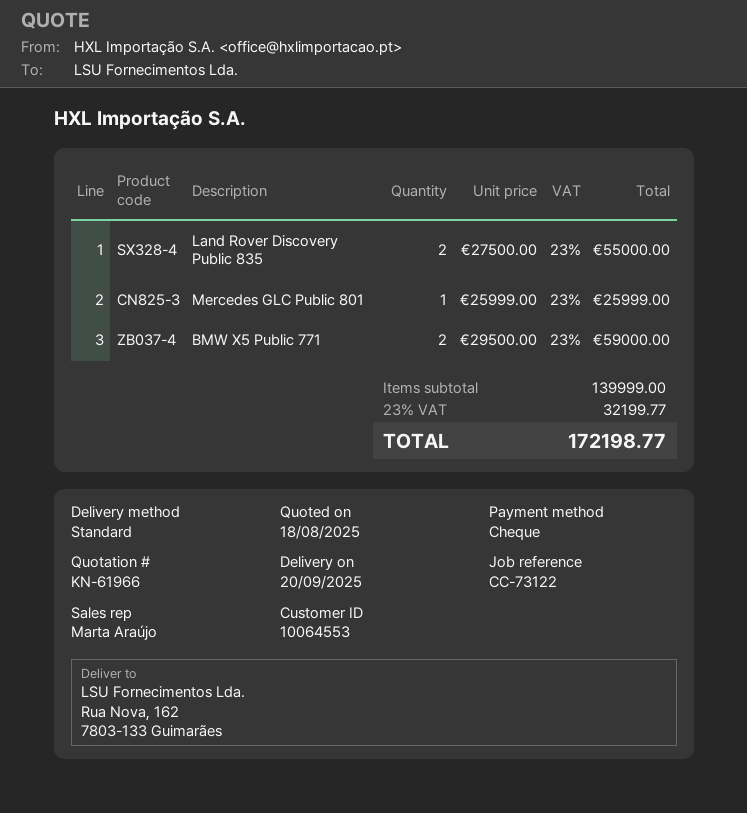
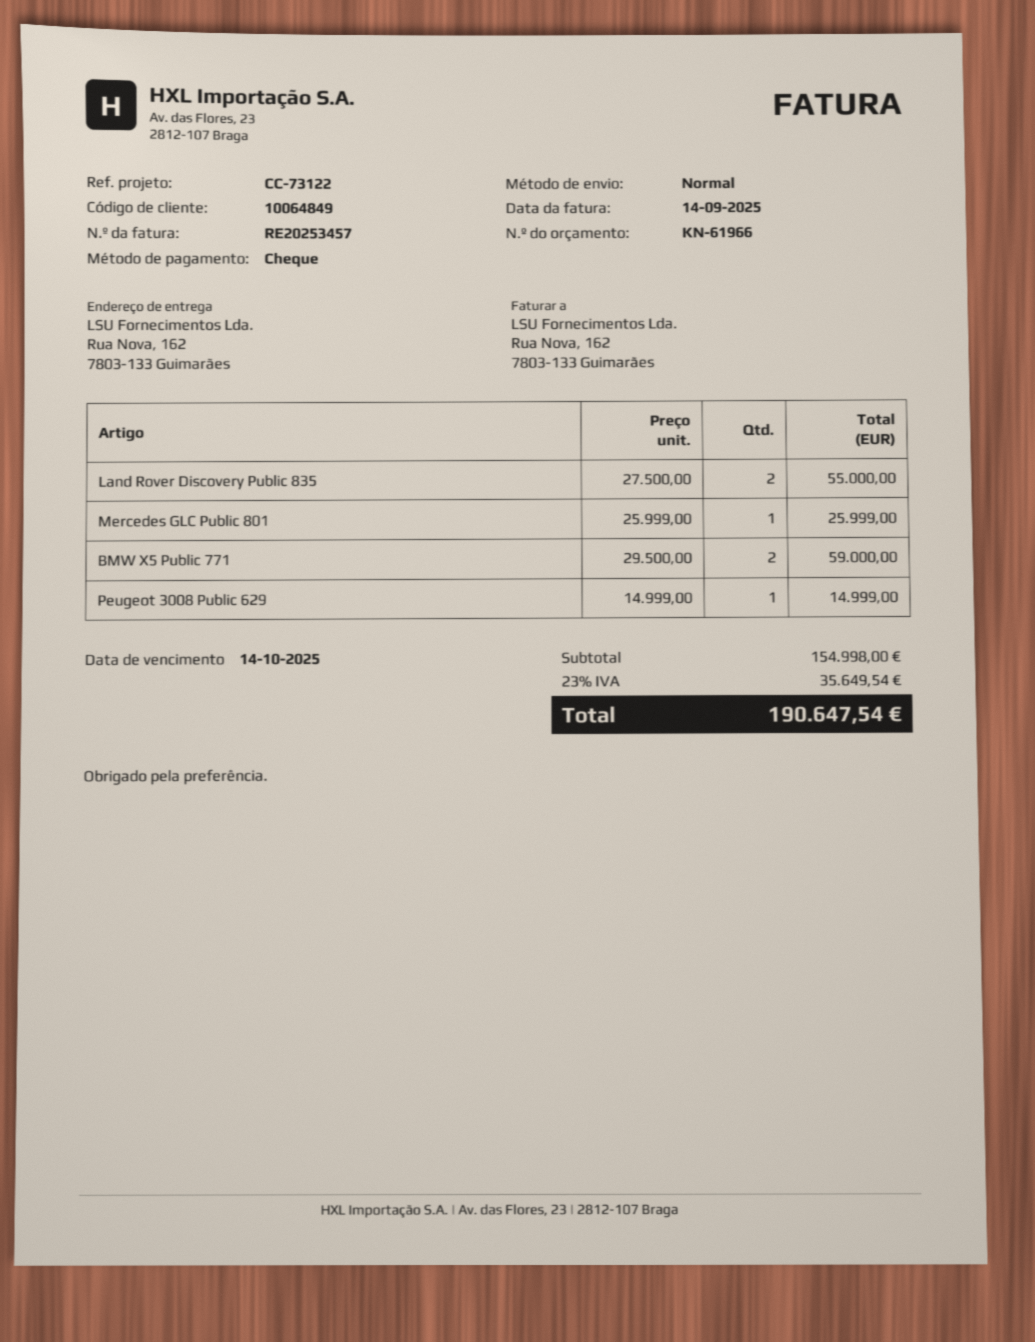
customer number: 10064553 -> 10064849
Peugeot 3008 Public 629: none -> 1 x 14999.00 = 14999.00
subtotal: 139999.00 -> 154998.00
tax: 23% = 32199.77 -> 23% = 35649.54
total: 172198.77 -> 190647.54

